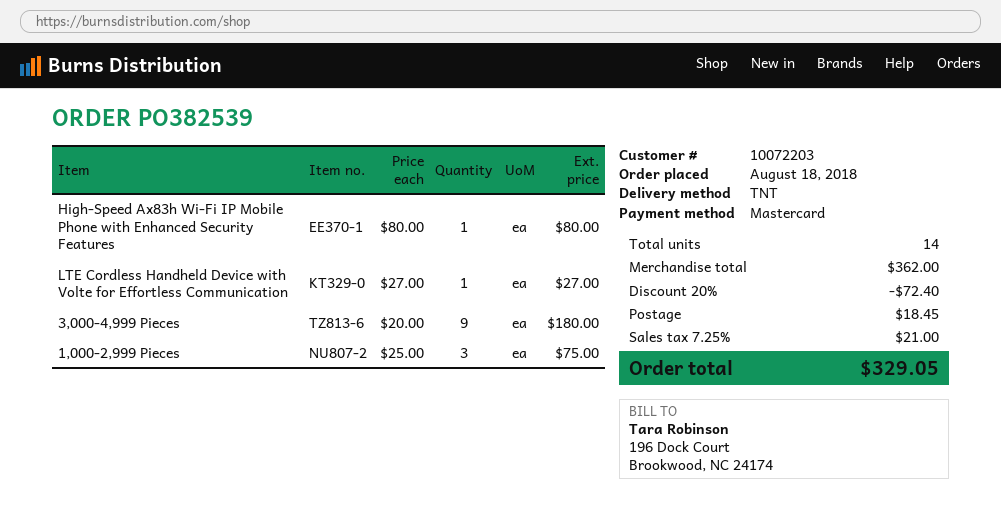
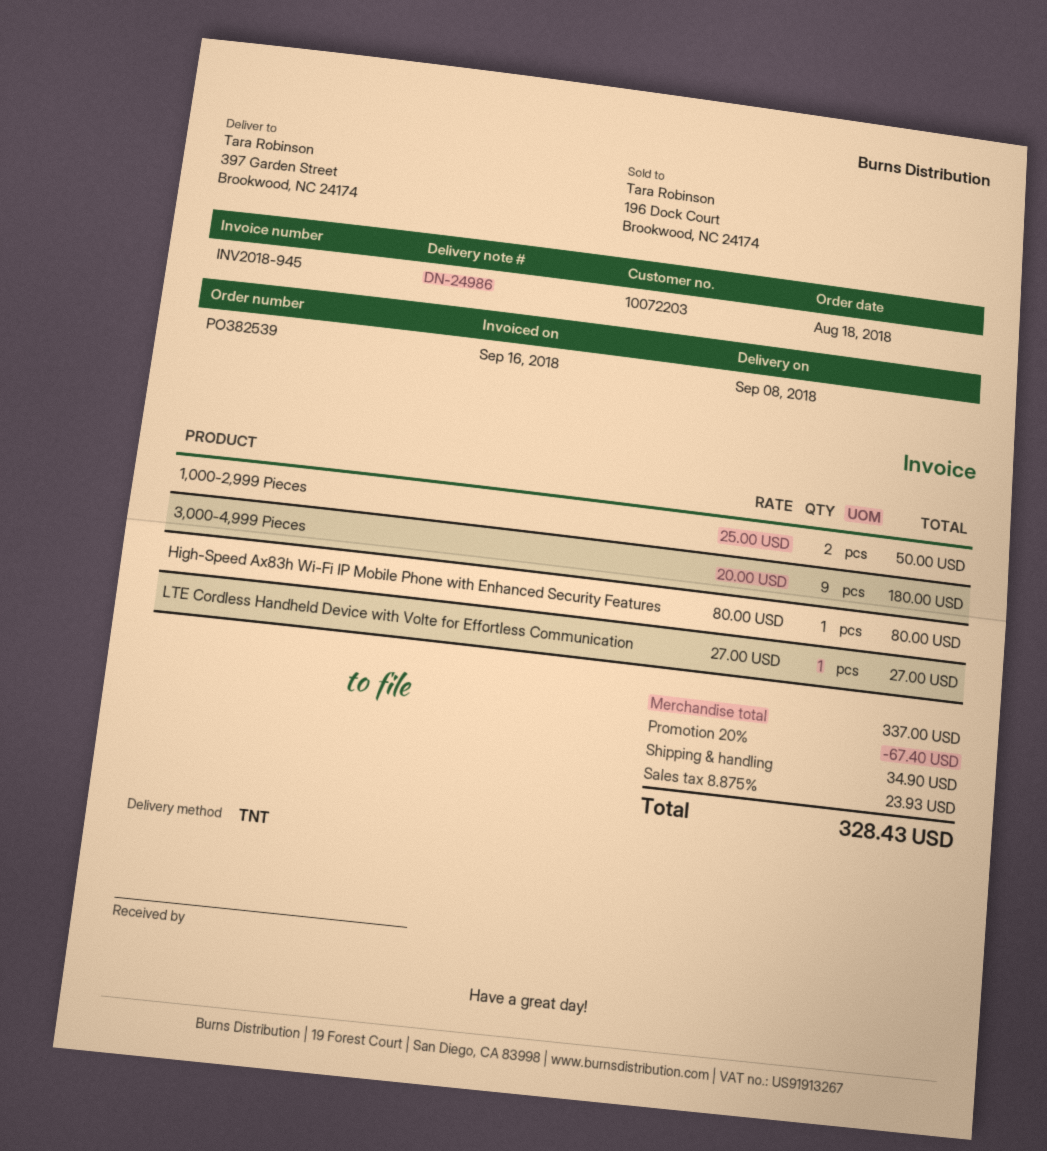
1,000-2,999 Pieces: 3 x 25.00 = 75.00 -> 2 x 25.00 = 50.00
subtotal: 362.00 -> 337.00
discount: 20% = 72.40 -> 20% = 67.40
shipping: 18.45 -> 34.90
tax: 7.25% = 21.00 -> 8.875% = 23.93
total: 329.05 -> 328.43

